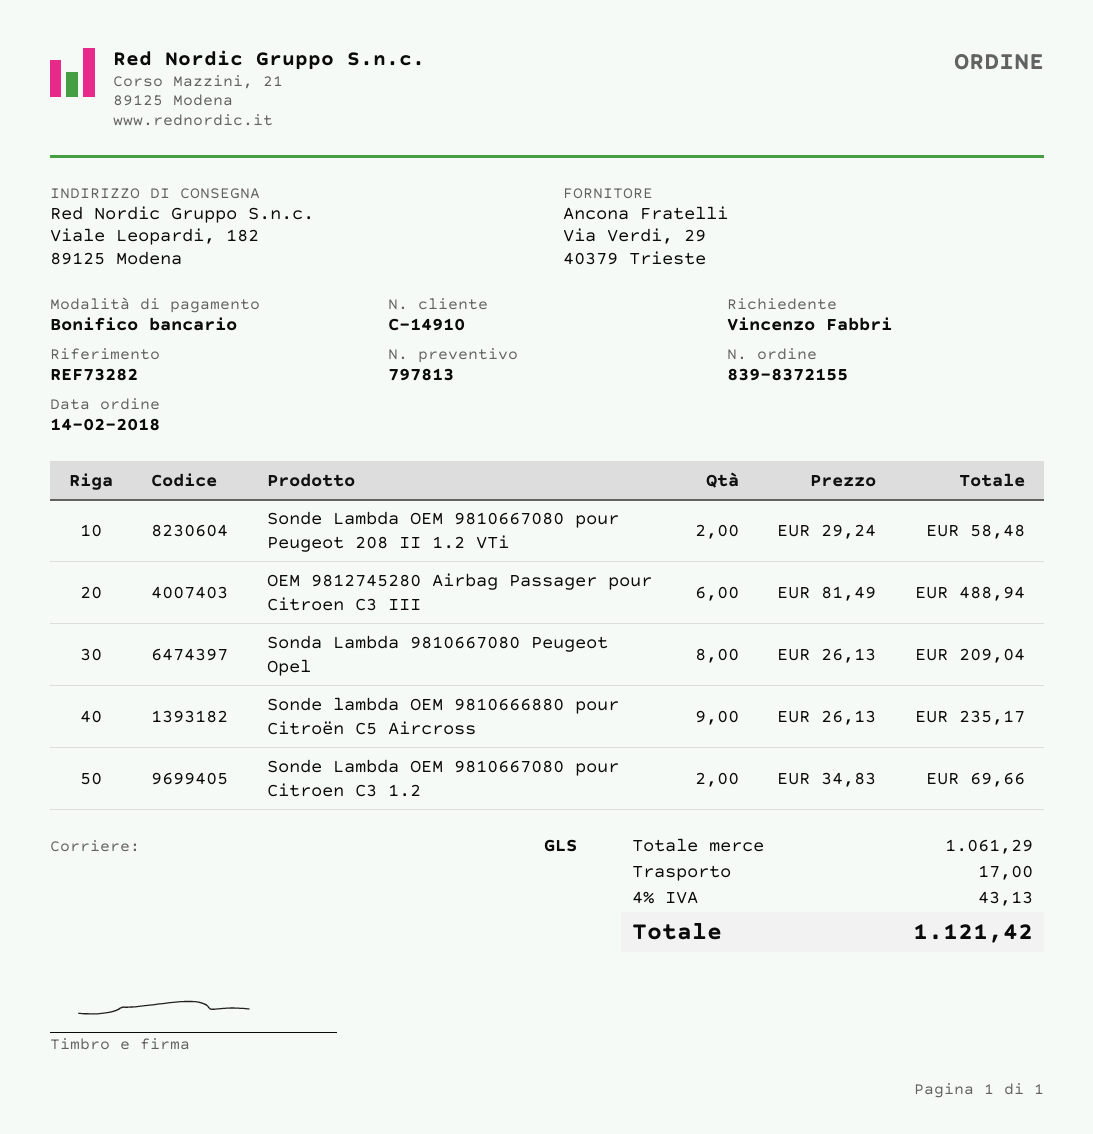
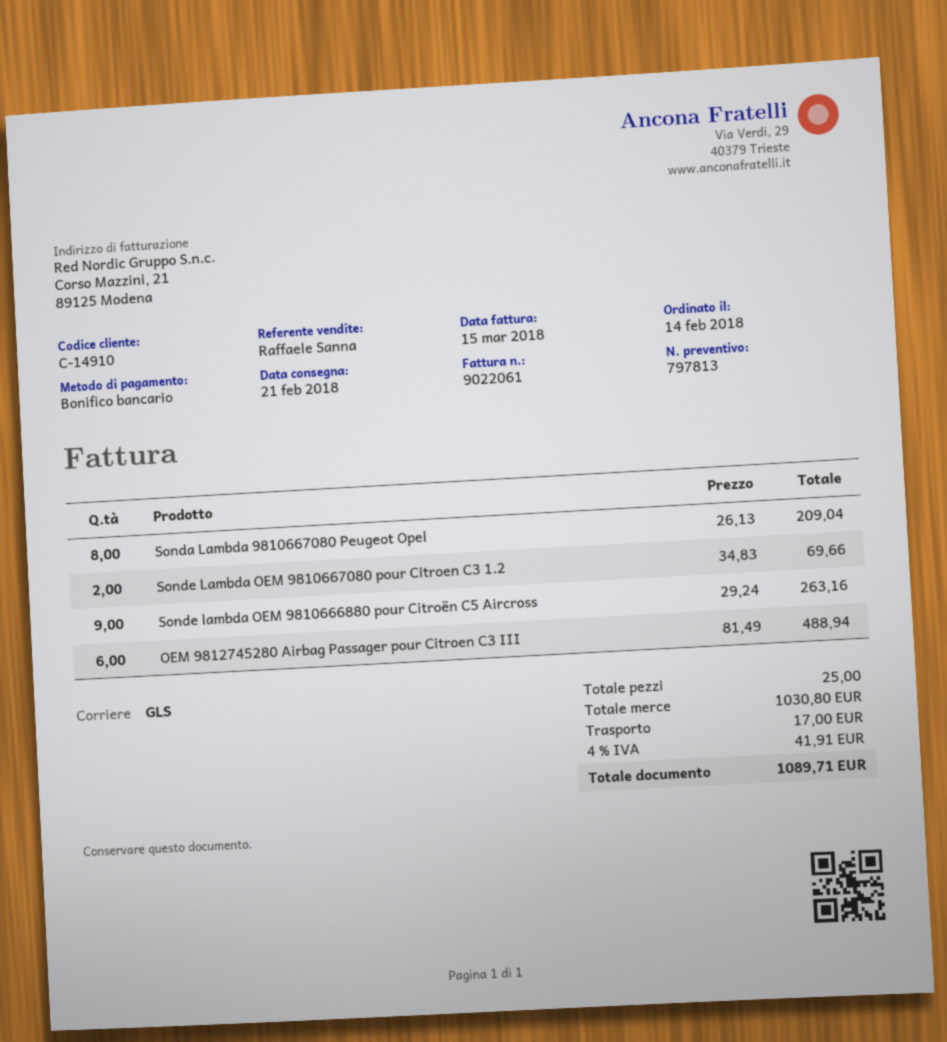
Sonde Lambda OEM 9810667080 pour Peugeot 208 II 1.2 VTi: 2 x 29.24 = 58.48 -> none
Sonde lambda OEM 9810666880 pour Citroën C5 Aircross: 9 x 26.13 = 235.17 -> 9 x 29.24 = 263.16
subtotal: 1061.29 -> 1030.80
tax: 4% = 43.13 -> 4% = 41.91
total: 1121.42 -> 1089.71

